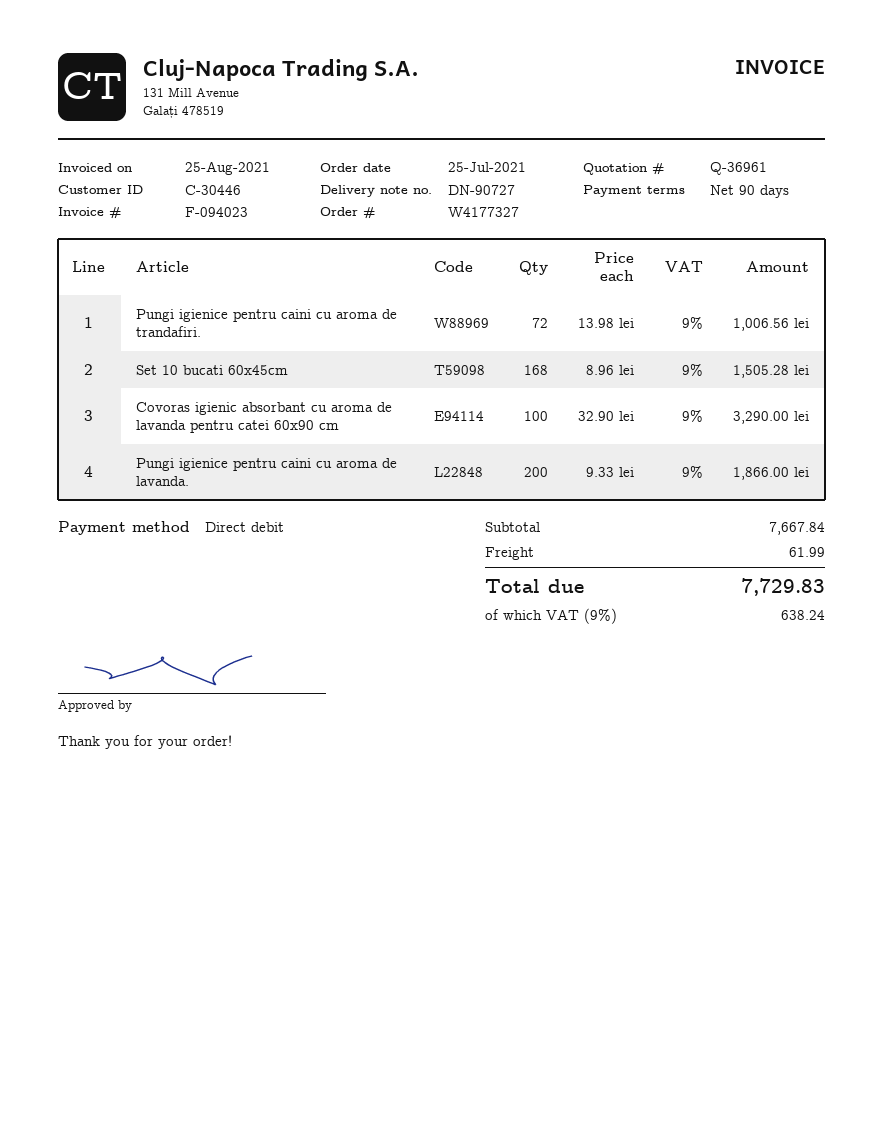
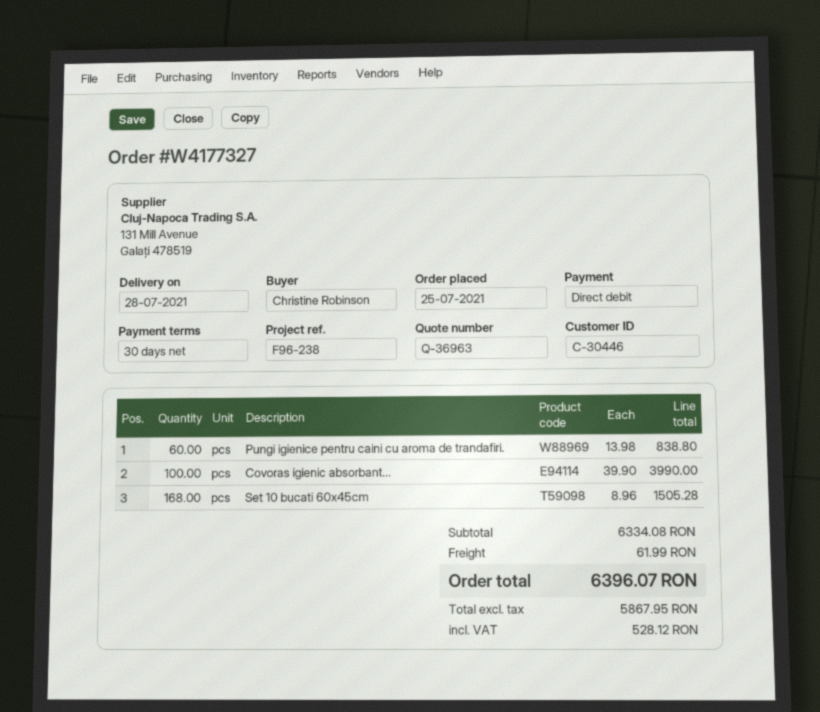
quote number: Q-36961 -> Q-36963
payment terms: 90 days -> 30 days
Pungi igienice pentru caini cu aroma de trandafiri.: 72 x 13.98 = 1006.56 -> 60 x 13.98 = 838.80
Covoras igienic absorbant cu aroma de lavanda pentru catei 60x90 cm: 100 x 32.90 = 3290.00 -> 100 x 39.90 = 3990.00
Pungi igienice pentru caini cu aroma de lavanda.: 200 x 9.33 = 1866.00 -> none
subtotal: 7667.84 -> 6334.08
tax: 638.24 -> 528.12
total: 7729.83 -> 6396.07

